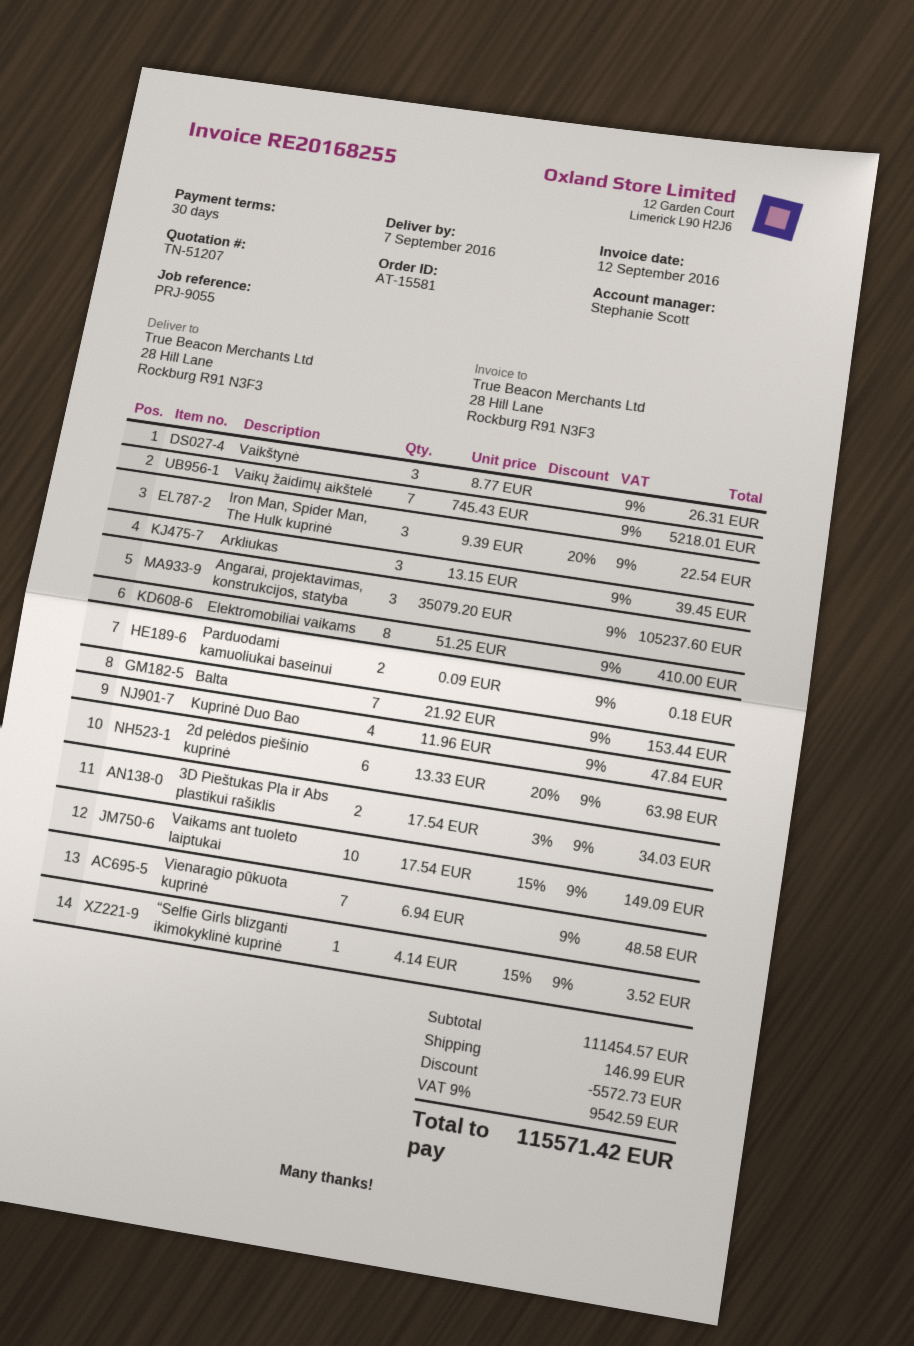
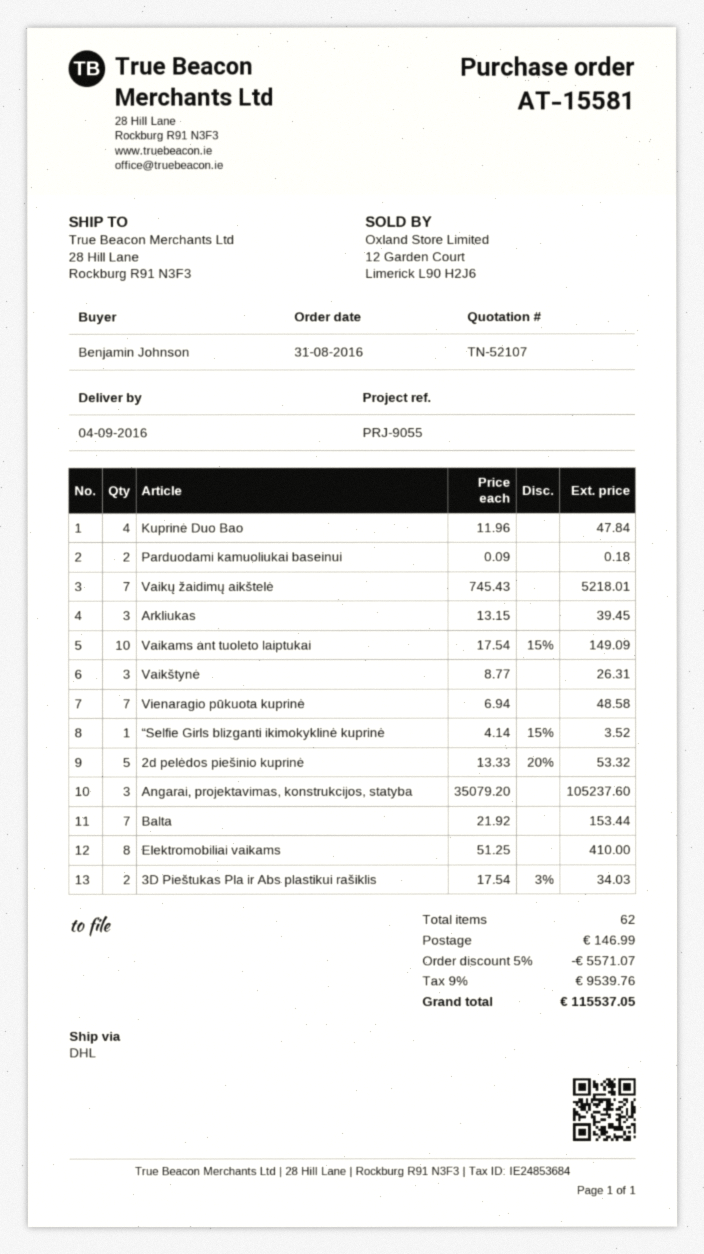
quote number: TN-51207 -> TN-52107
delivery date: 2016-09-07 -> 2016-09-04
Iron Man, Spider Man, The Hulk kuprinė: 3 x 9.39 - 20% = 22.54 -> none
2d pelėdos piešinio kuprinė: 6 x 13.33 - 20% = 63.98 -> 5 x 13.33 - 20% = 53.32
discount: 5572.73 -> 5571.07
tax: 9% = 9542.59 -> 9% = 9539.76
total: 115571.42 -> 115537.05

